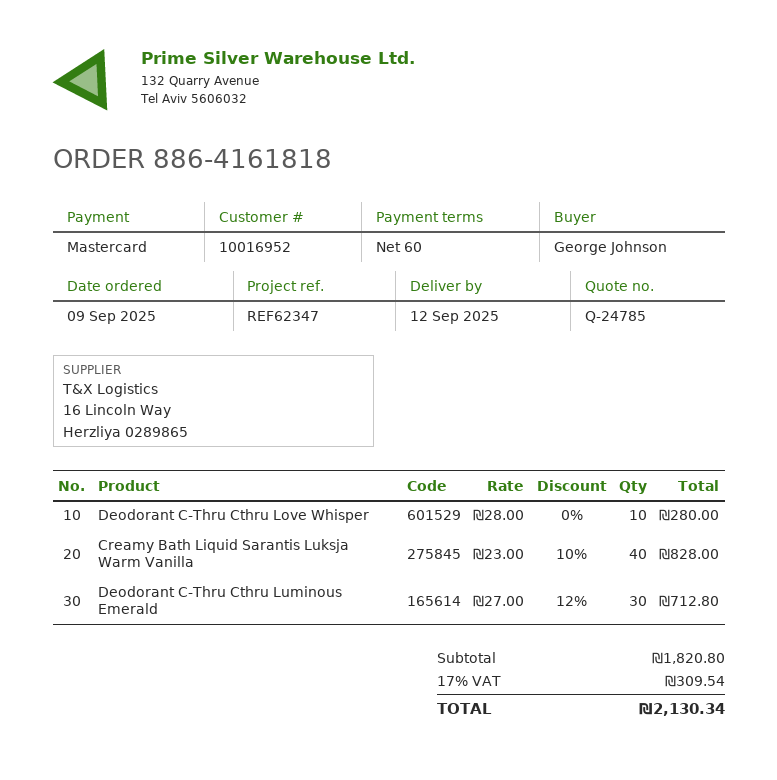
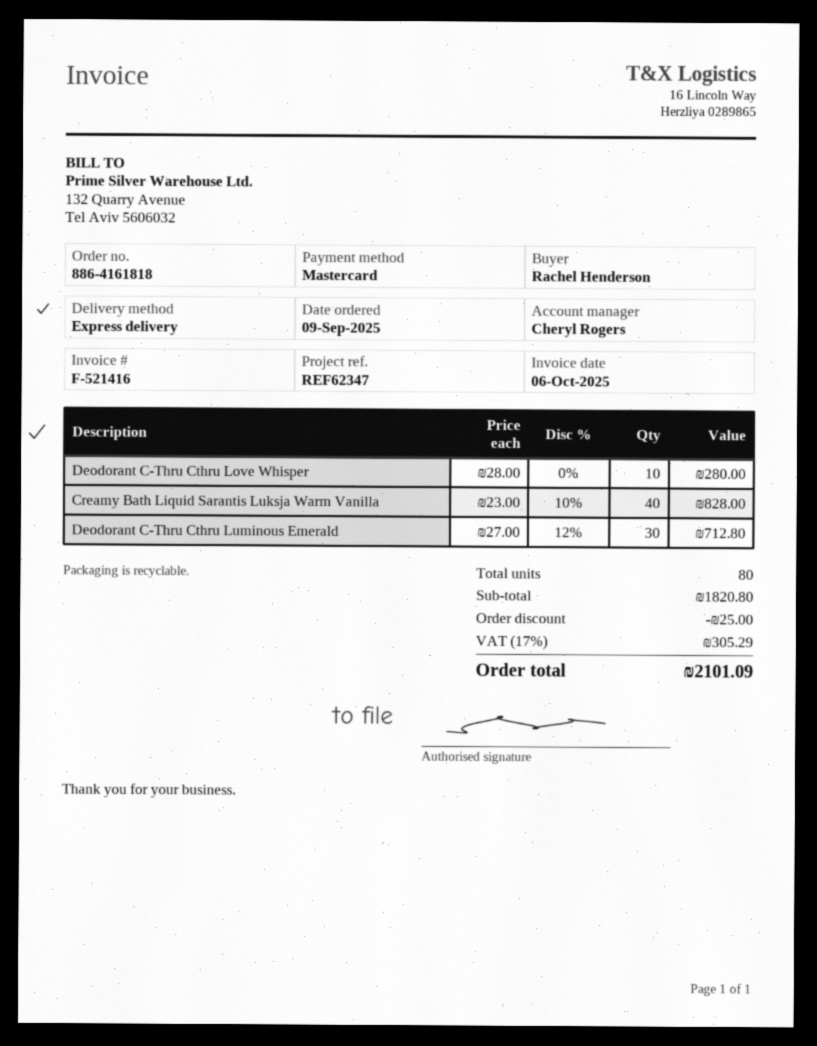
ordered by: George Johnson -> Rachel Henderson
discount: none -> 25.00
tax: 17% = 309.54 -> 17% = 305.29
total: 2130.34 -> 2101.09

